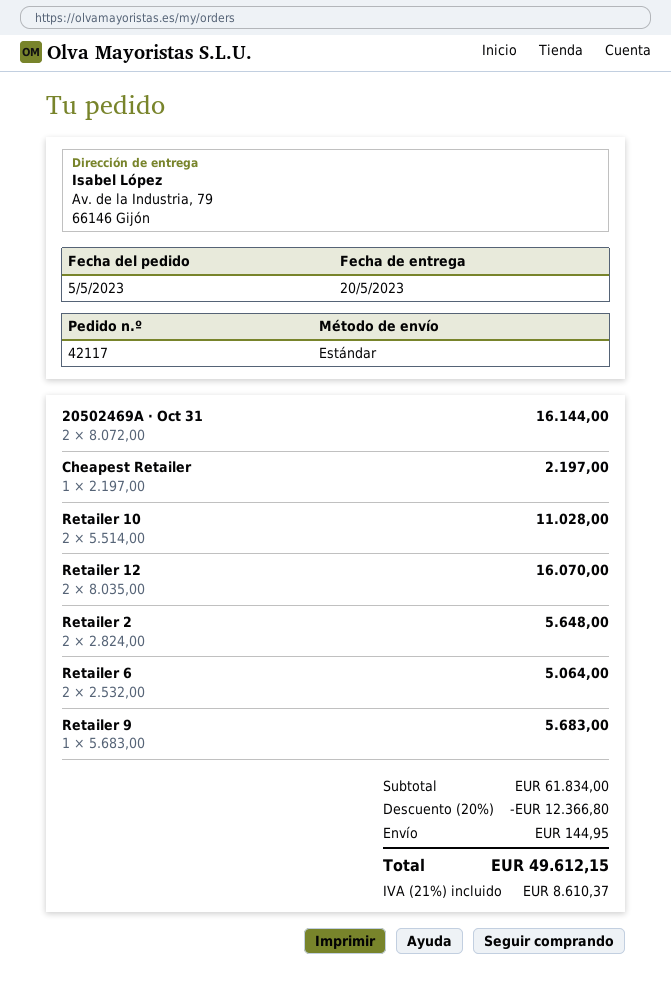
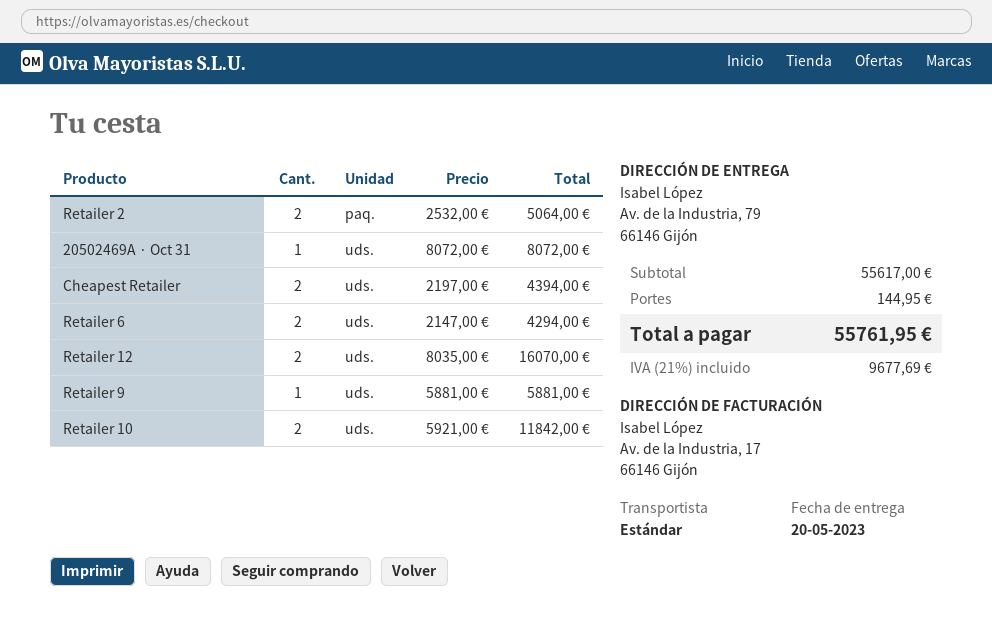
20502469A · Oct 31: 2 x 8072.00 = 16144.00 -> 1 x 8072.00 = 8072.00
Cheapest Retailer: 1 x 2197.00 = 2197.00 -> 2 x 2197.00 = 4394.00
Retailer 10: 2 x 5514.00 = 11028.00 -> 2 x 5921.00 = 11842.00
Retailer 2: 2 x 2824.00 = 5648.00 -> 2 x 2532.00 = 5064.00
Retailer 6: 2 x 2532.00 = 5064.00 -> 2 x 2147.00 = 4294.00
Retailer 9: 1 x 5683.00 = 5683.00 -> 1 x 5881.00 = 5881.00
subtotal: 61834.00 -> 55617.00
discount: 20% = 12366.80 -> none
tax: 21% = 8610.37 -> 21% = 9677.69
total: 49612.15 -> 55761.95

